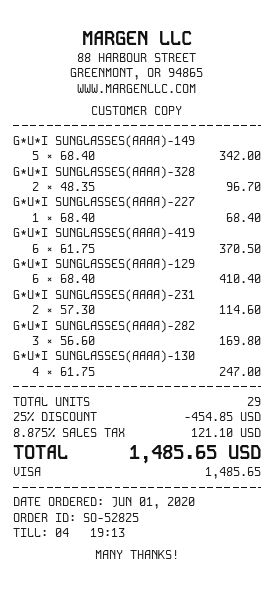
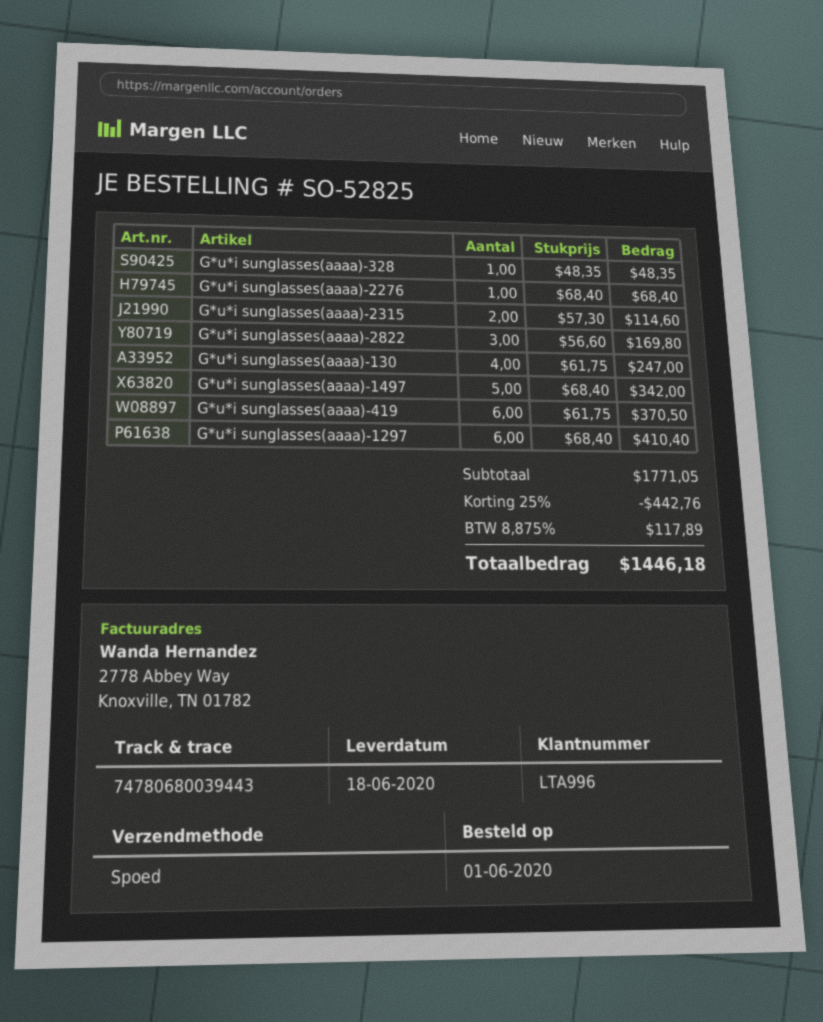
G*U*I SUNGLASSES(AAAA)-328: 2 x 48.35 = 96.70 -> 1 x 48.35 = 48.35
discount: 25% = 454.85 -> 25% = 442.76
tax: 8.875% = 121.10 -> 8.875% = 117.89
total: 1485.65 -> 1446.18

